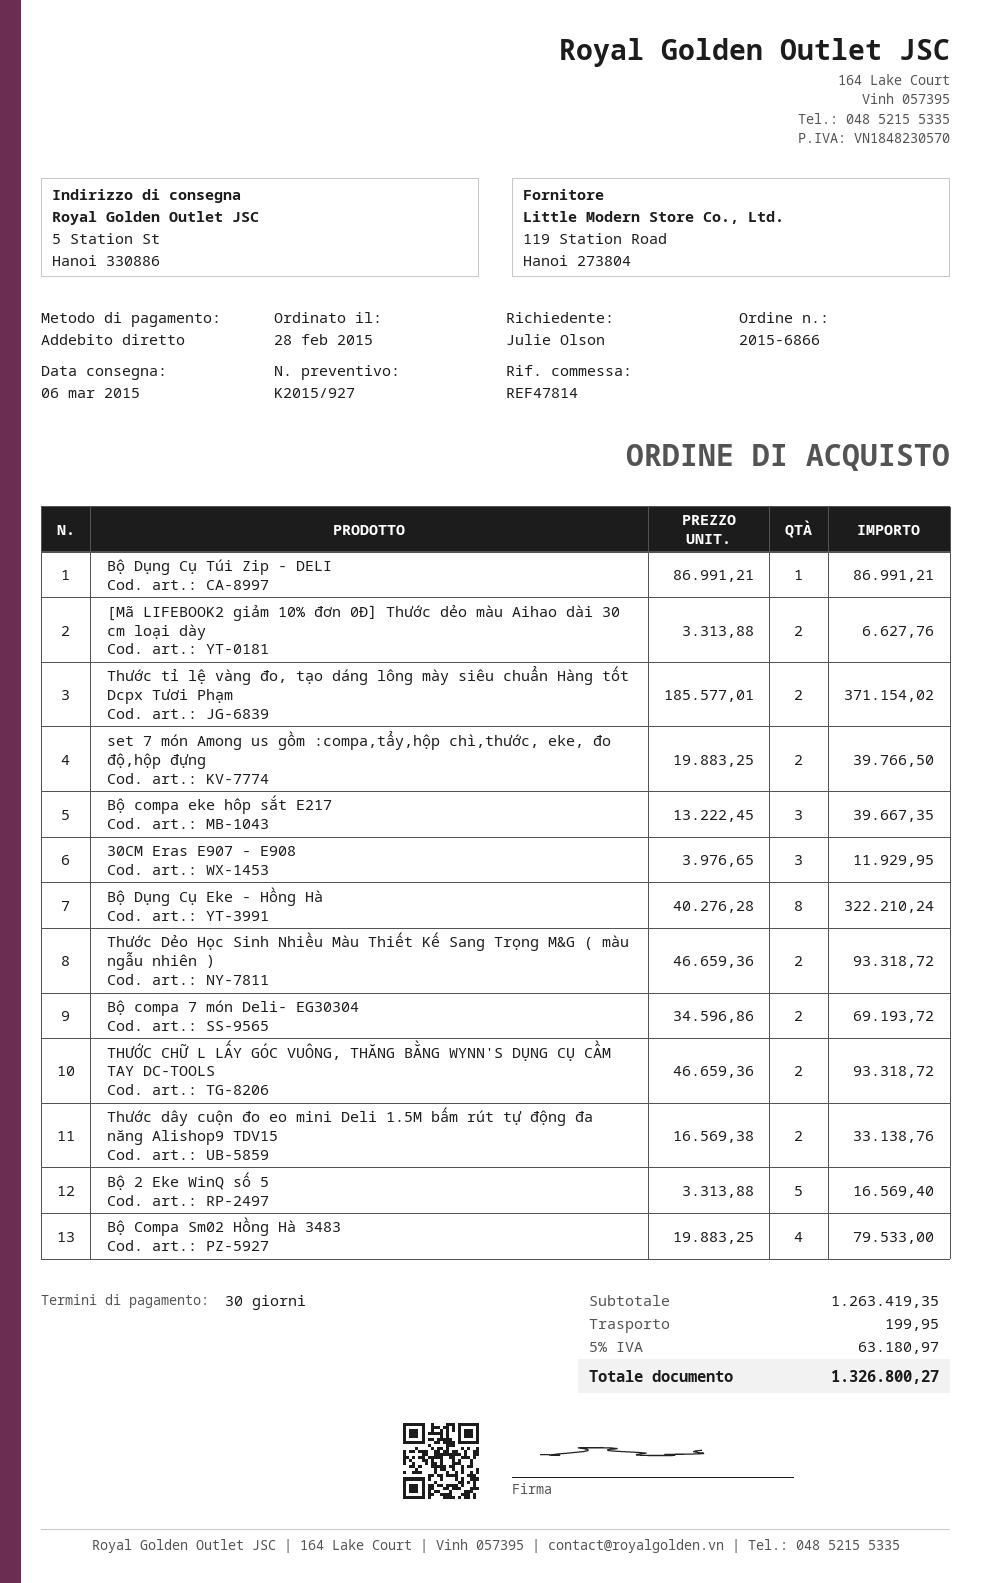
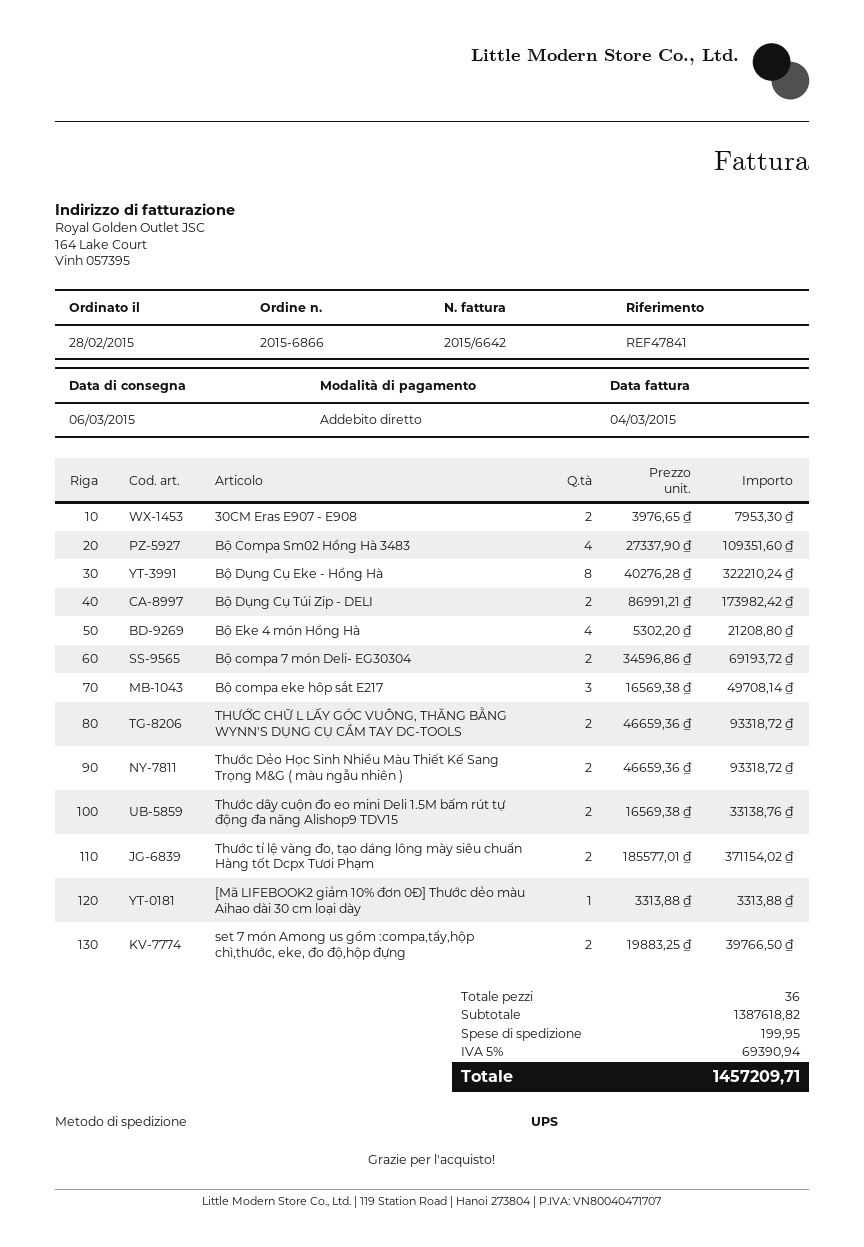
reference: REF47814 -> REF47841
Bộ Dụng Cụ Túi Zip - DELI: 1 x 86991.21 = 86991.21 -> 2 x 86991.21 = 173982.42
[Mã LIFEBOOK2 giảm 10% đơn 0Đ] Thước dẻo màu Aihao dài 30 cm loại dày: 2 x 3313.88 = 6627.76 -> 1 x 3313.88 = 3313.88
Bộ compa eke hôp sắt E217: 3 x 13222.45 = 39667.35 -> 3 x 16569.38 = 49708.14
30CM Eras E907 - E908: 3 x 3976.65 = 11929.95 -> 2 x 3976.65 = 7953.30
Bộ 2 Eke WinQ số 5: 5 x 3313.88 = 16569.40 -> none
Bộ Compa Sm02 Hồng Hà 3483: 4 x 19883.25 = 79533.00 -> 4 x 27337.90 = 109351.60
Bộ Eke 4 món Hồng Hà: none -> 4 x 5302.20 = 21208.80
subtotal: 1263419.35 -> 1387618.82
tax: 5% = 63180.97 -> 5% = 69390.94
total: 1326800.27 -> 1457209.71

